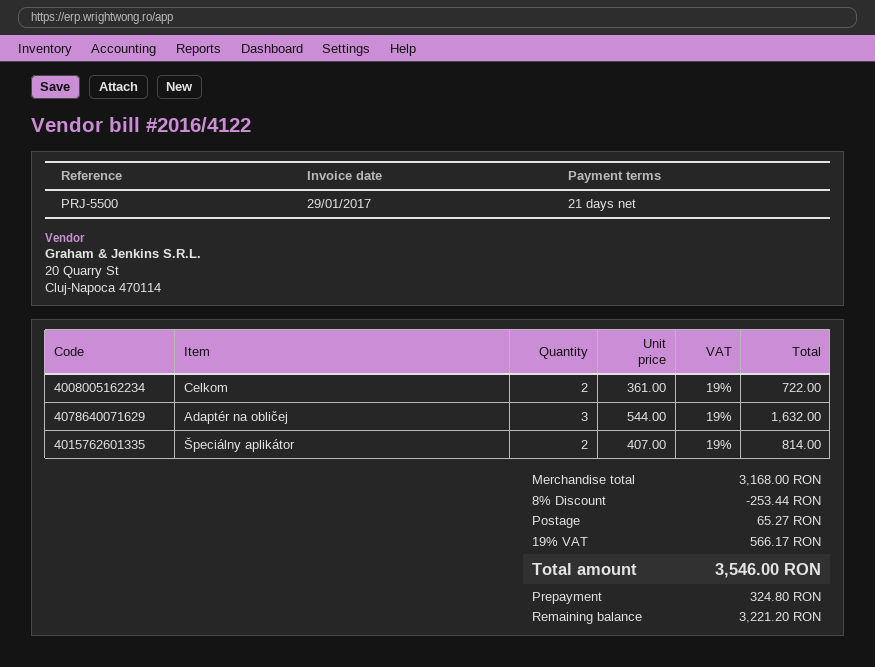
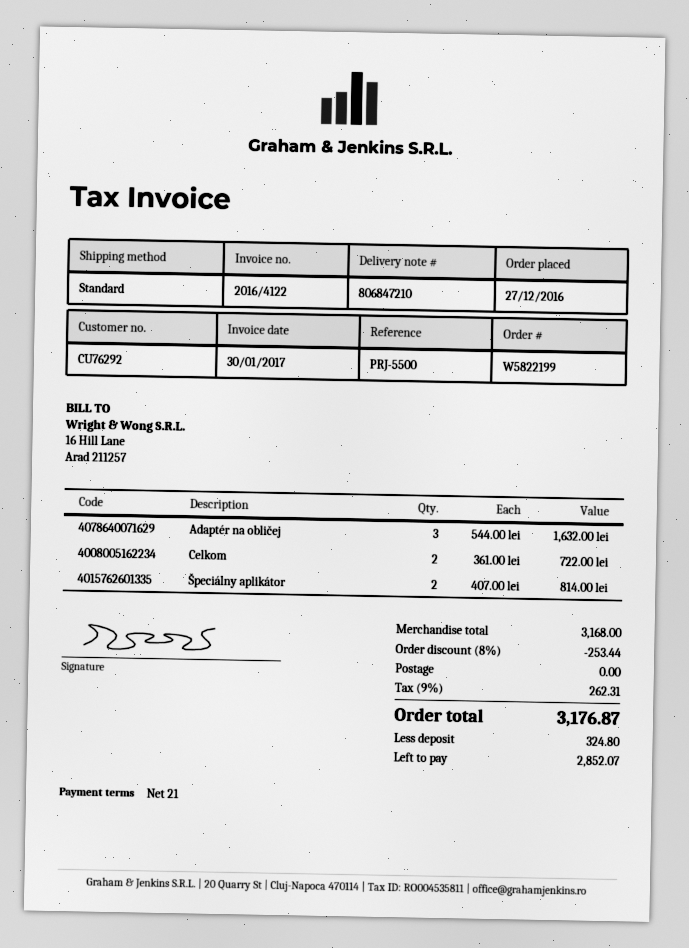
invoice date: 2017-01-29 -> 2017-01-30
shipping: 65.27 -> 0.00
tax: 19% = 566.17 -> 9% = 262.31
total: 3546.00 -> 3176.87
balance: 3221.20 -> 2852.07

